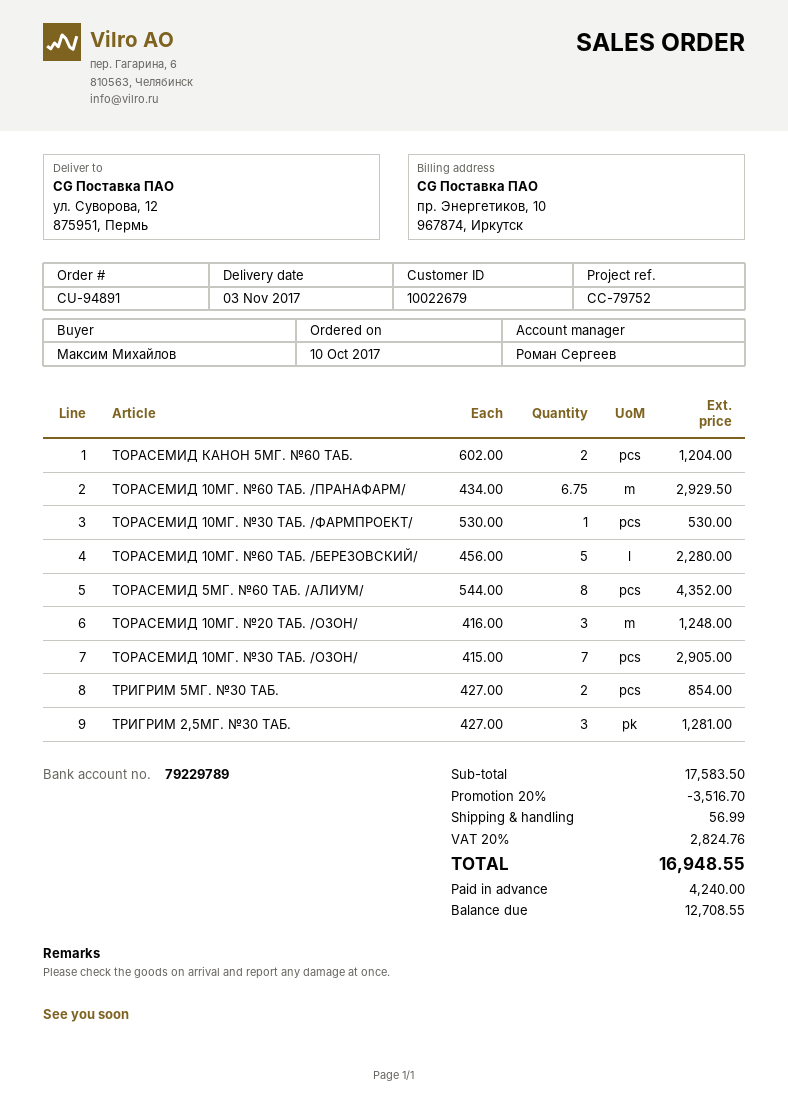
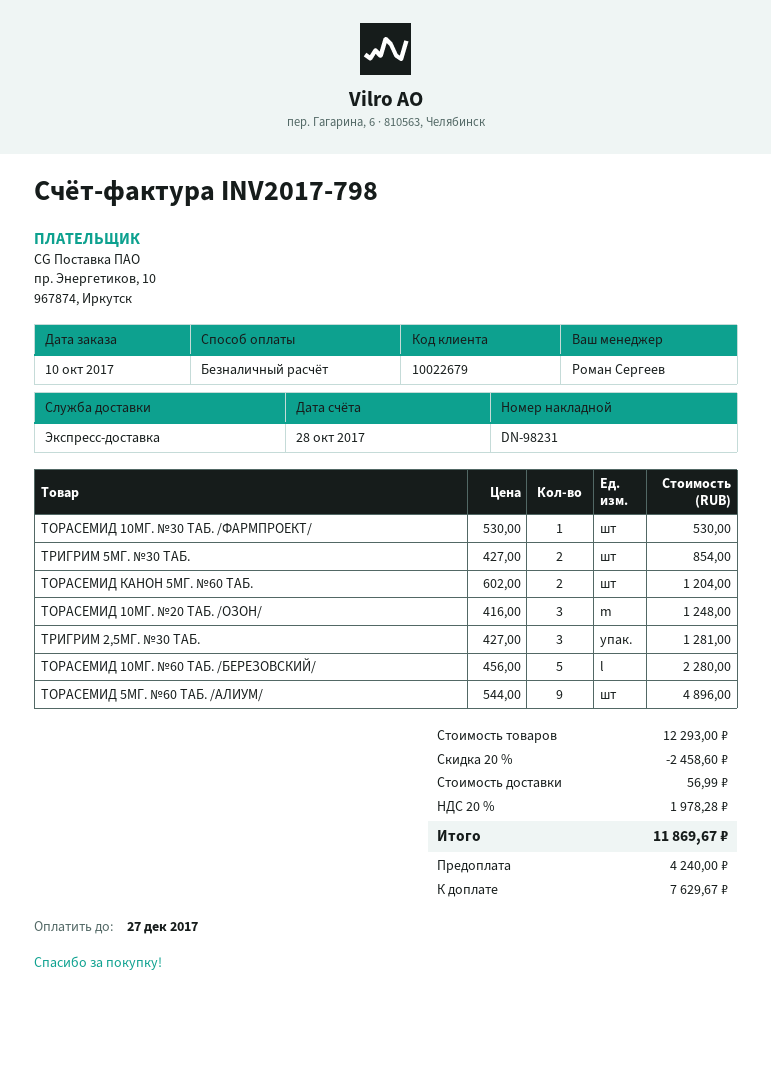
ТОРАСЕМИД 10МГ. №60 ТАБ. /ПРАНАФАРМ/: 6.75 x 434.00 = 2929.50 -> none
ТОРАСЕМИД 5МГ. №60 ТАБ. /АЛИУМ/: 8 x 544.00 = 4352.00 -> 9 x 544.00 = 4896.00
ТОРАСЕМИД 10МГ. №30 ТАБ. /ОЗОН/: 7 x 415.00 = 2905.00 -> none
subtotal: 17583.50 -> 12293.00
discount: 20% = 3516.70 -> 20% = 2458.60
tax: 20% = 2824.76 -> 20% = 1978.28
total: 16948.55 -> 11869.67
balance: 12708.55 -> 7629.67

